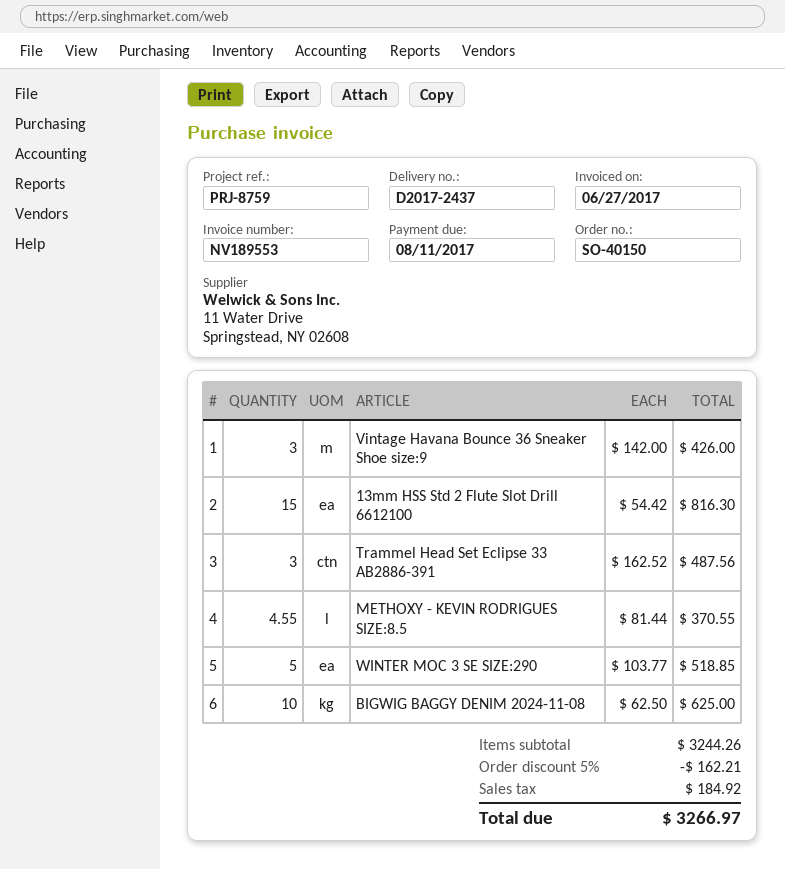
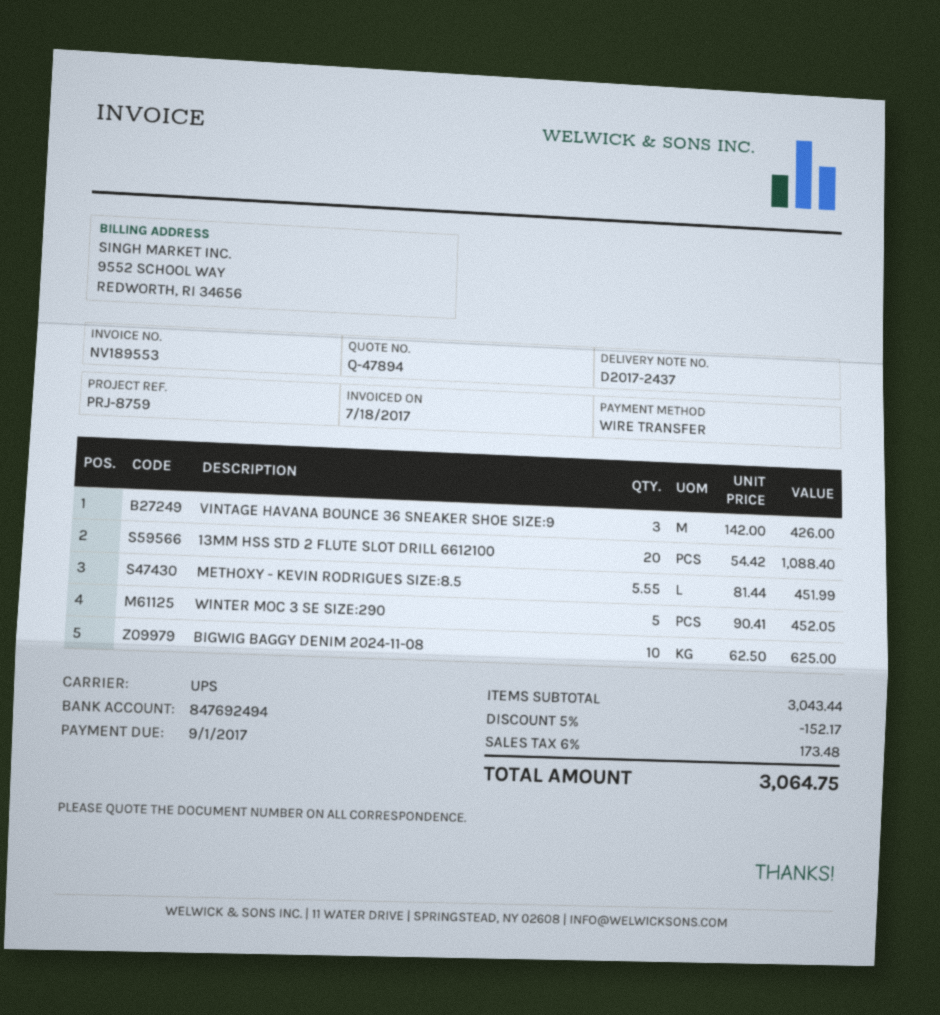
invoice date: 2017-06-27 -> 2017-07-18
due date: 2017-08-11 -> 2017-09-01
13mm HSS Std 2 Flute Slot Drill 6612100: 15 x 54.42 = 816.30 -> 20 x 54.42 = 1088.40
Trammel Head Set Eclipse 33 AB2886-391: 3 x 162.52 = 487.56 -> none
METHOXY - KEVIN RODRIGUES SIZE:8.5: 4.55 x 81.44 = 370.55 -> 5.55 x 81.44 = 451.99
WINTER MOC 3 SE SIZE:290: 5 x 103.77 = 518.85 -> 5 x 90.41 = 452.05
subtotal: 3244.26 -> 3043.44
discount: 5% = 162.21 -> 5% = 152.17
tax: 184.92 -> 173.48
total: 3266.97 -> 3064.75

